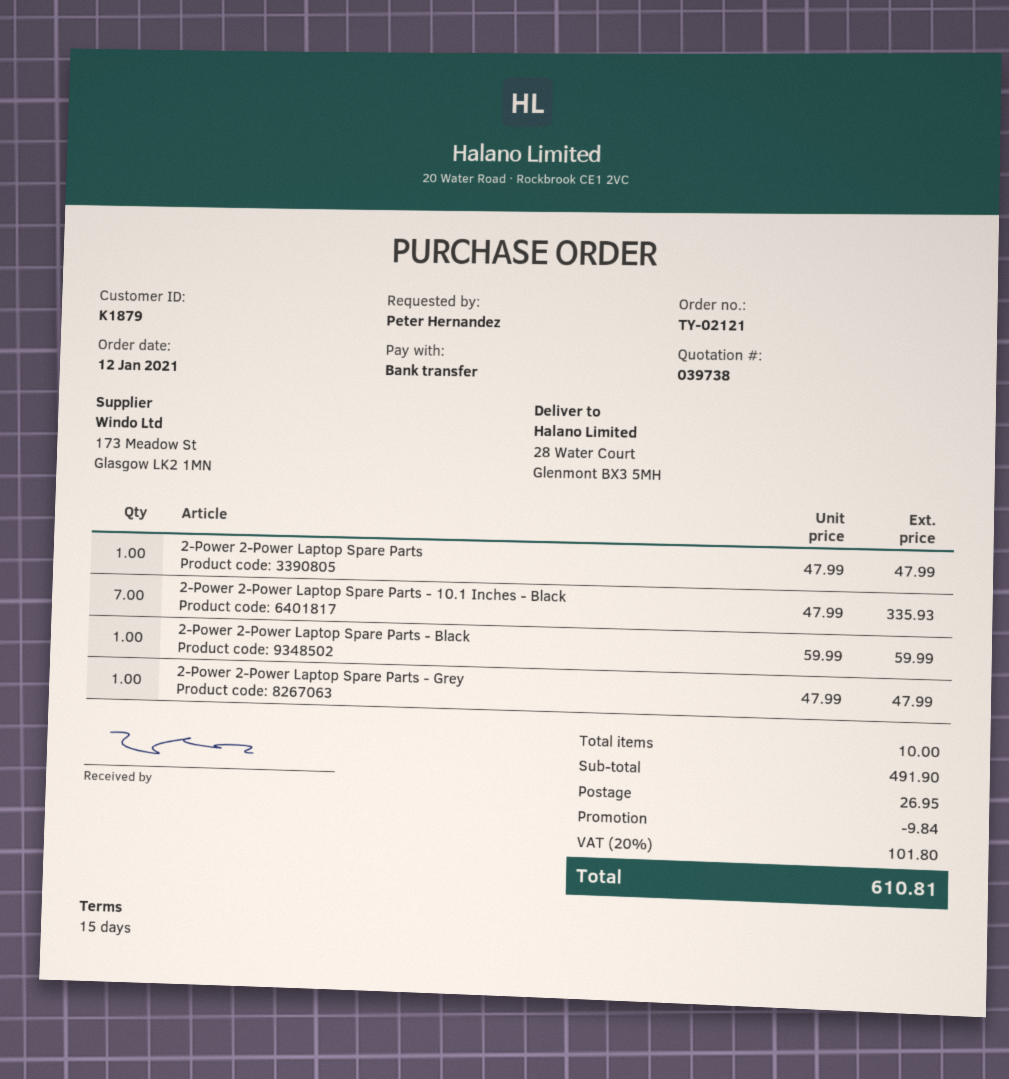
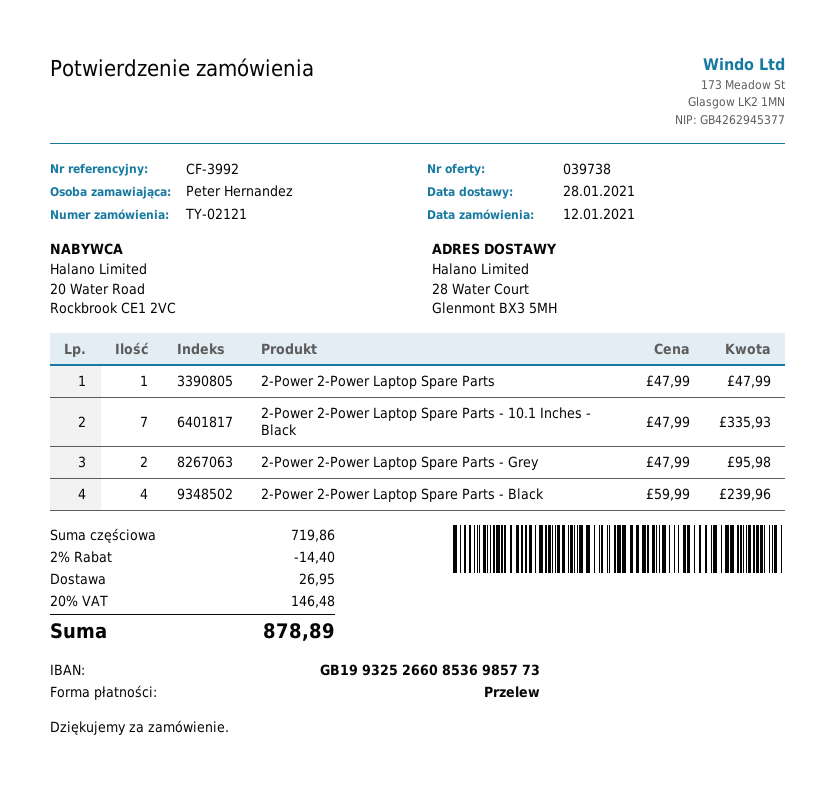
2-Power 2-Power Laptop Spare Parts - Black: 1 x 59.99 = 59.99 -> 4 x 59.99 = 239.96
2-Power 2-Power Laptop Spare Parts - Grey: 1 x 47.99 = 47.99 -> 2 x 47.99 = 95.98
subtotal: 491.90 -> 719.86
discount: 9.84 -> 14.40
tax: 20% = 101.80 -> 20% = 146.48
total: 610.81 -> 878.89

